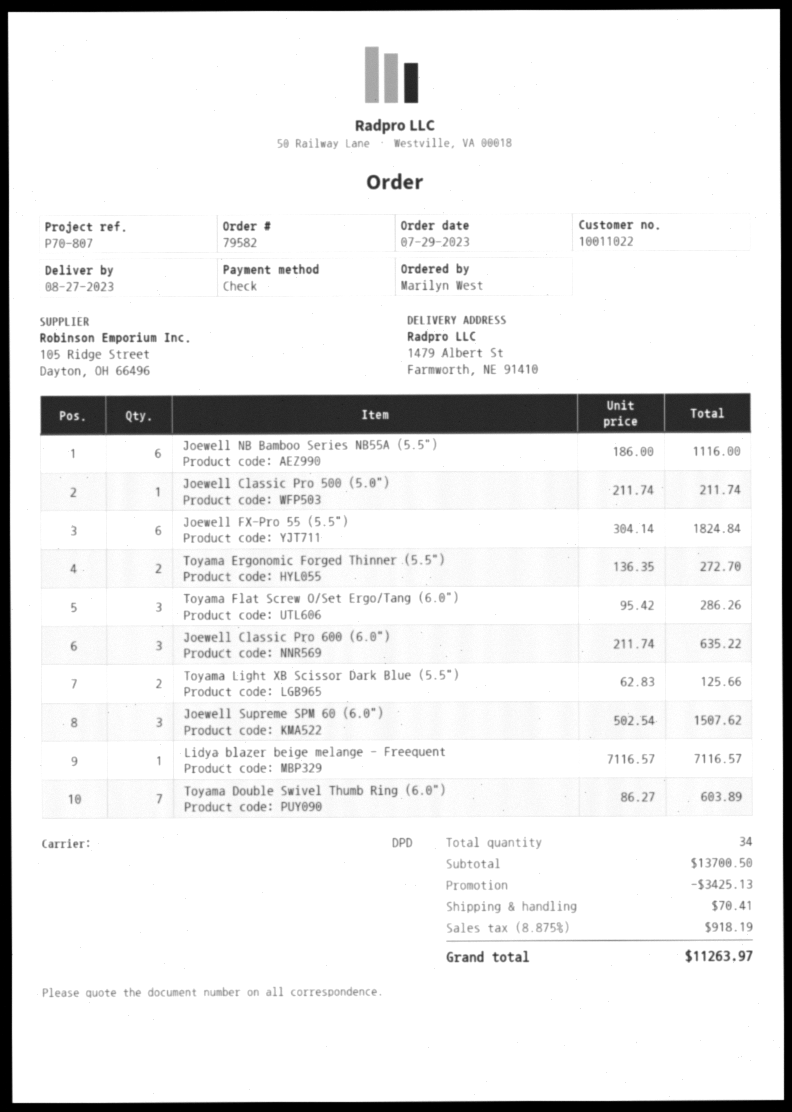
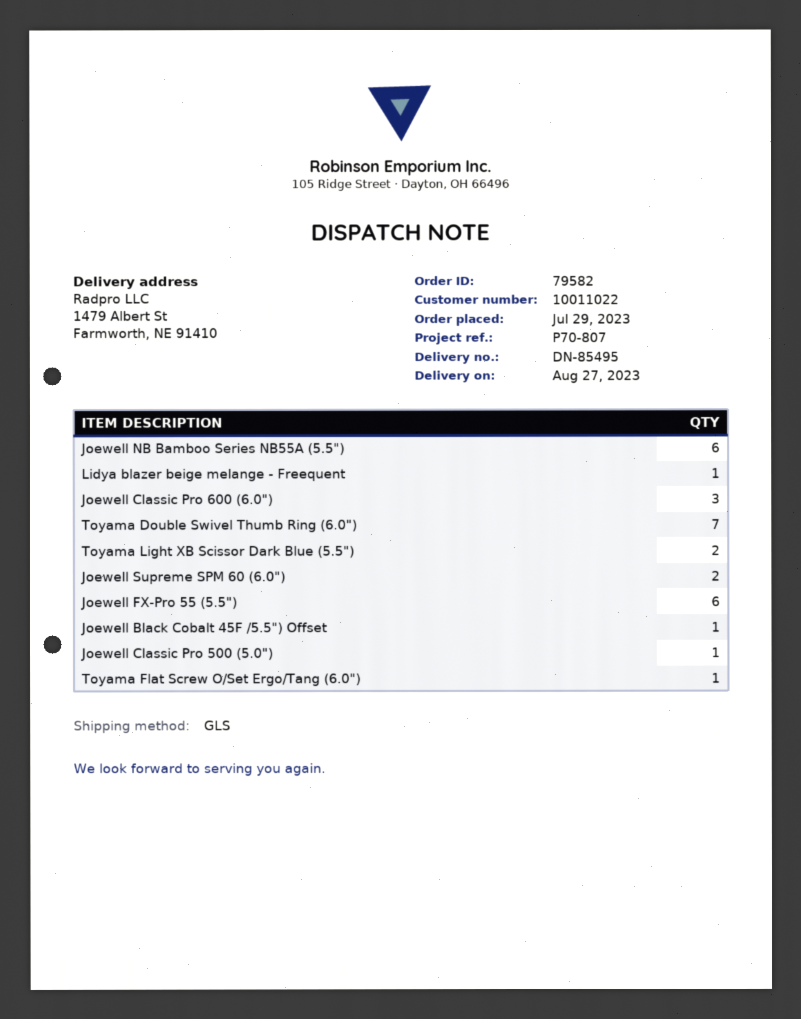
shipping method: DPD -> GLS
Toyama Ergonomic Forged Thinner (5.5"): 2 -> none
Toyama Flat Screw O/Set Ergo/Tang (6.0"): 3 -> 1
Joewell Supreme SPM 60 (6.0"): 3 -> 2
Joewell Black Cobalt 45F /5.5") Offset: none -> 1

